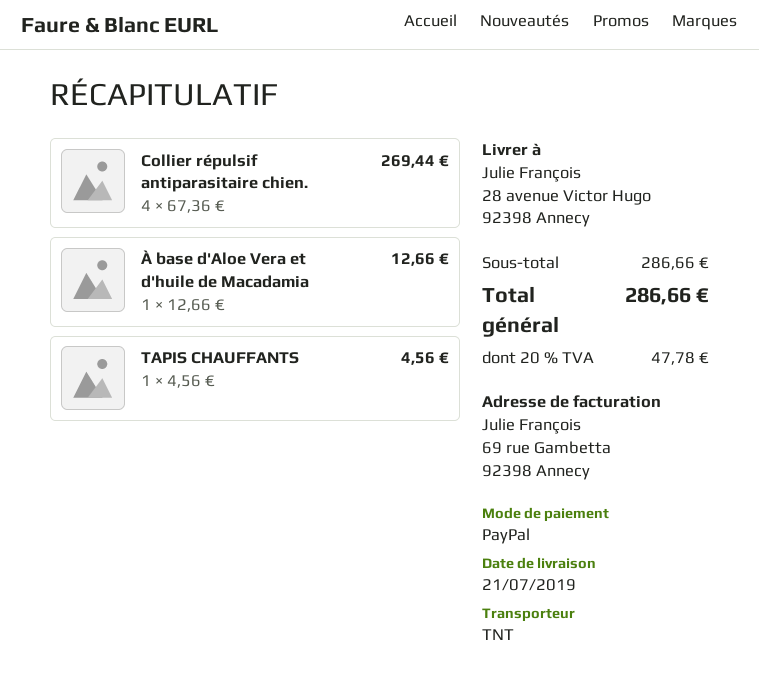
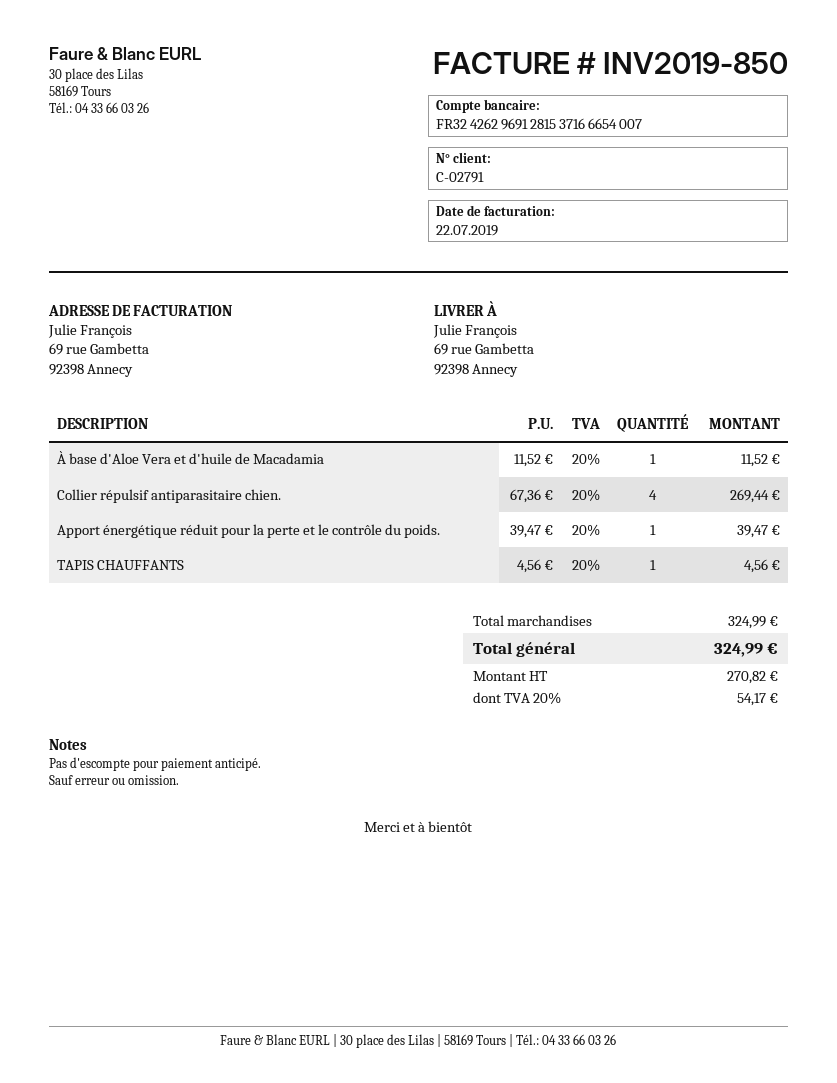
ship to: 28 avenue Victor Hugo, 92398 Annecy -> 69 rue Gambetta, 92398 Annecy
À base d'Aloe Vera et d'huile de Macadamia: 1 x 12.66 = 12.66 -> 1 x 11.52 = 11.52
Apport énergétique réduit pour la perte et le contrôle du poids.: none -> 1 x 39.47 = 39.47
subtotal: 286.66 -> 324.99
tax: 20% = 47.78 -> 20% = 54.17
total: 286.66 -> 324.99

